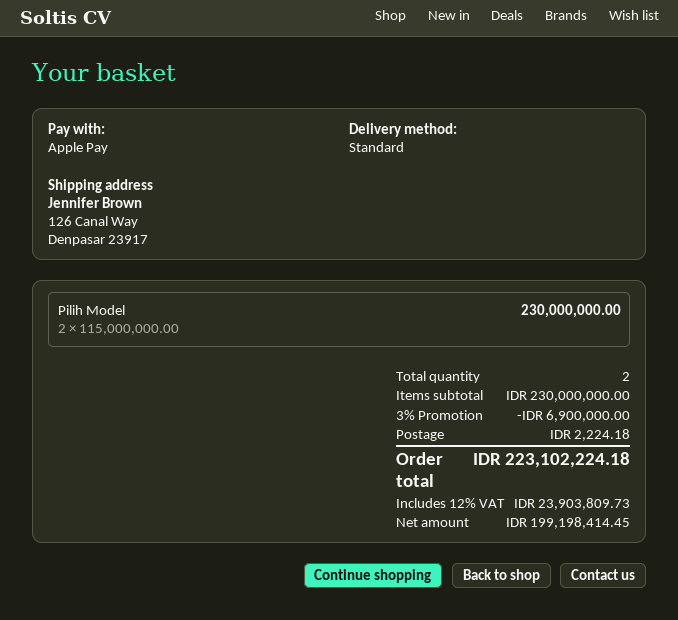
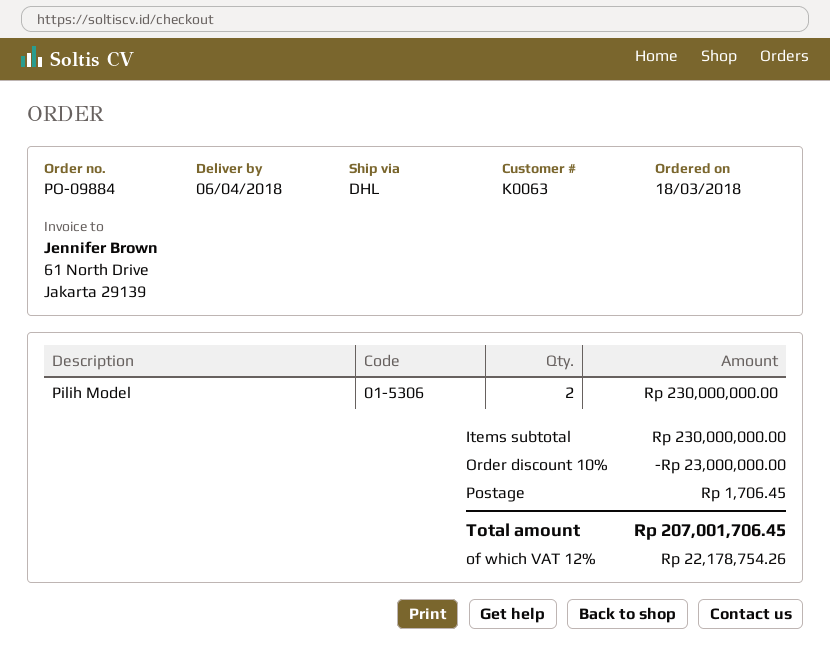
shipping method: standard -> DHL
discount: 3% = 6900000.00 -> 10% = 23000000.00
shipping: 2224.18 -> 1706.45
tax: 12% = 23903809.73 -> 12% = 22178754.26
total: 223102224.18 -> 207001706.45

